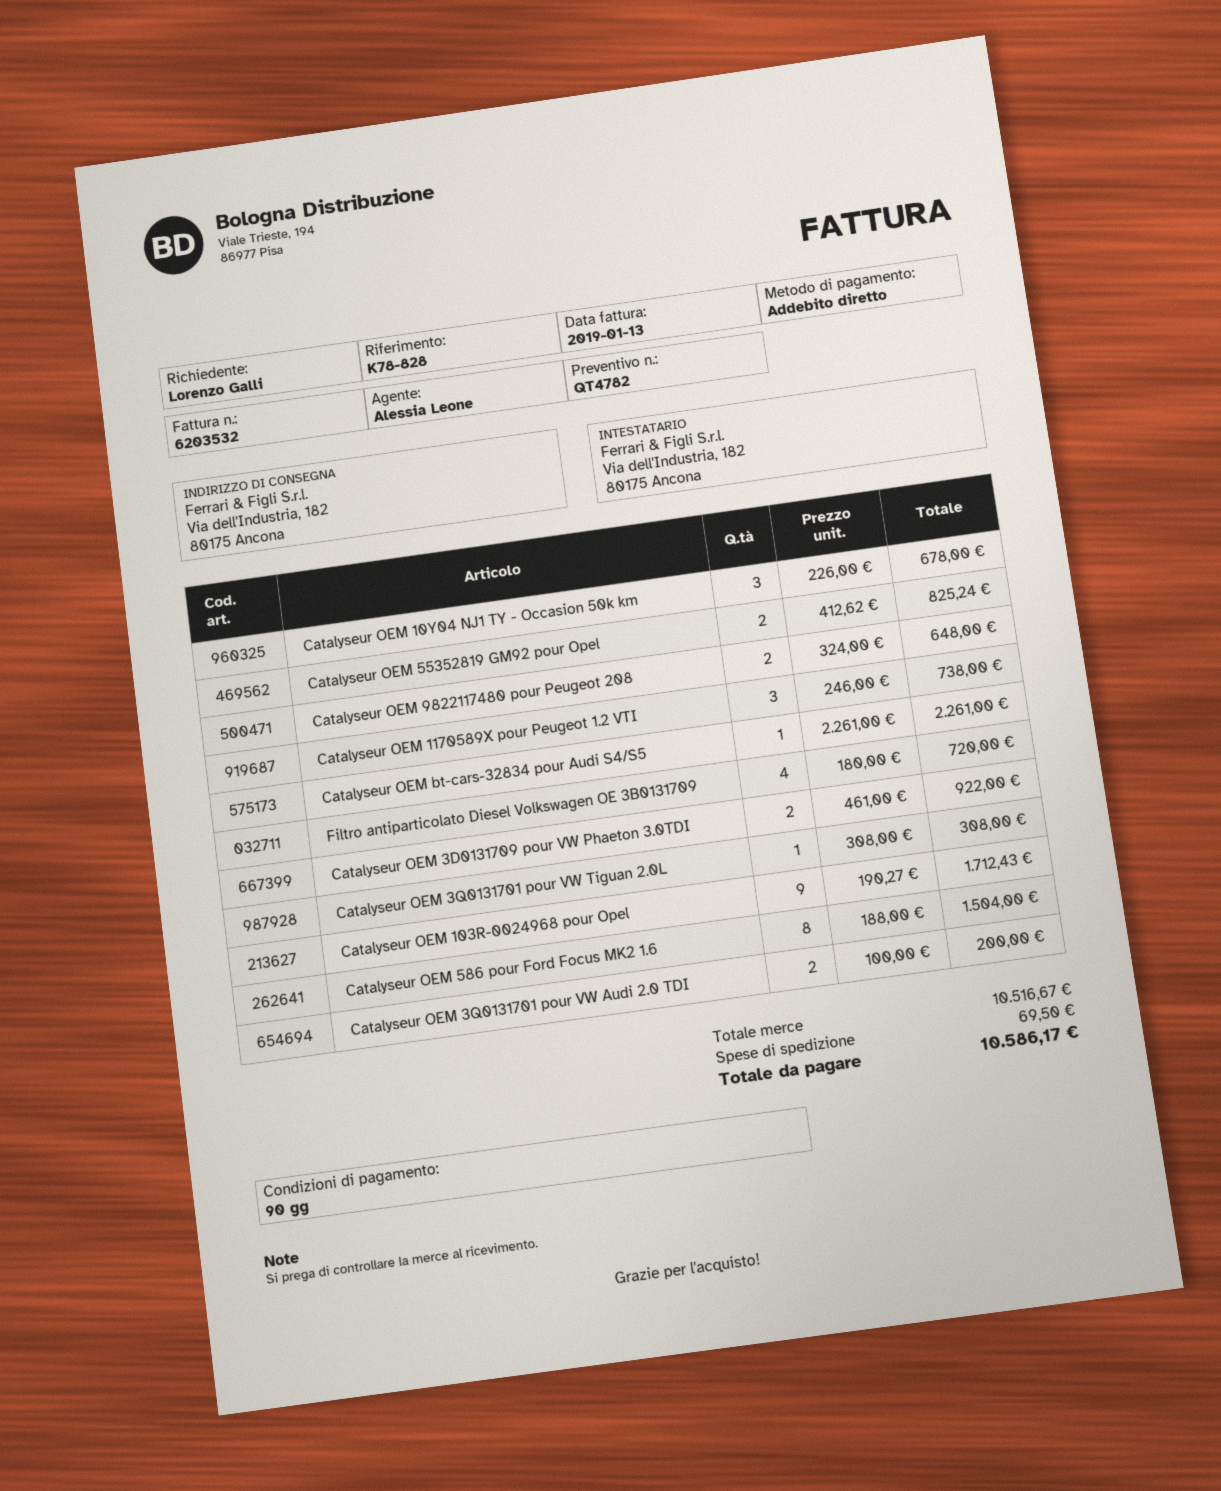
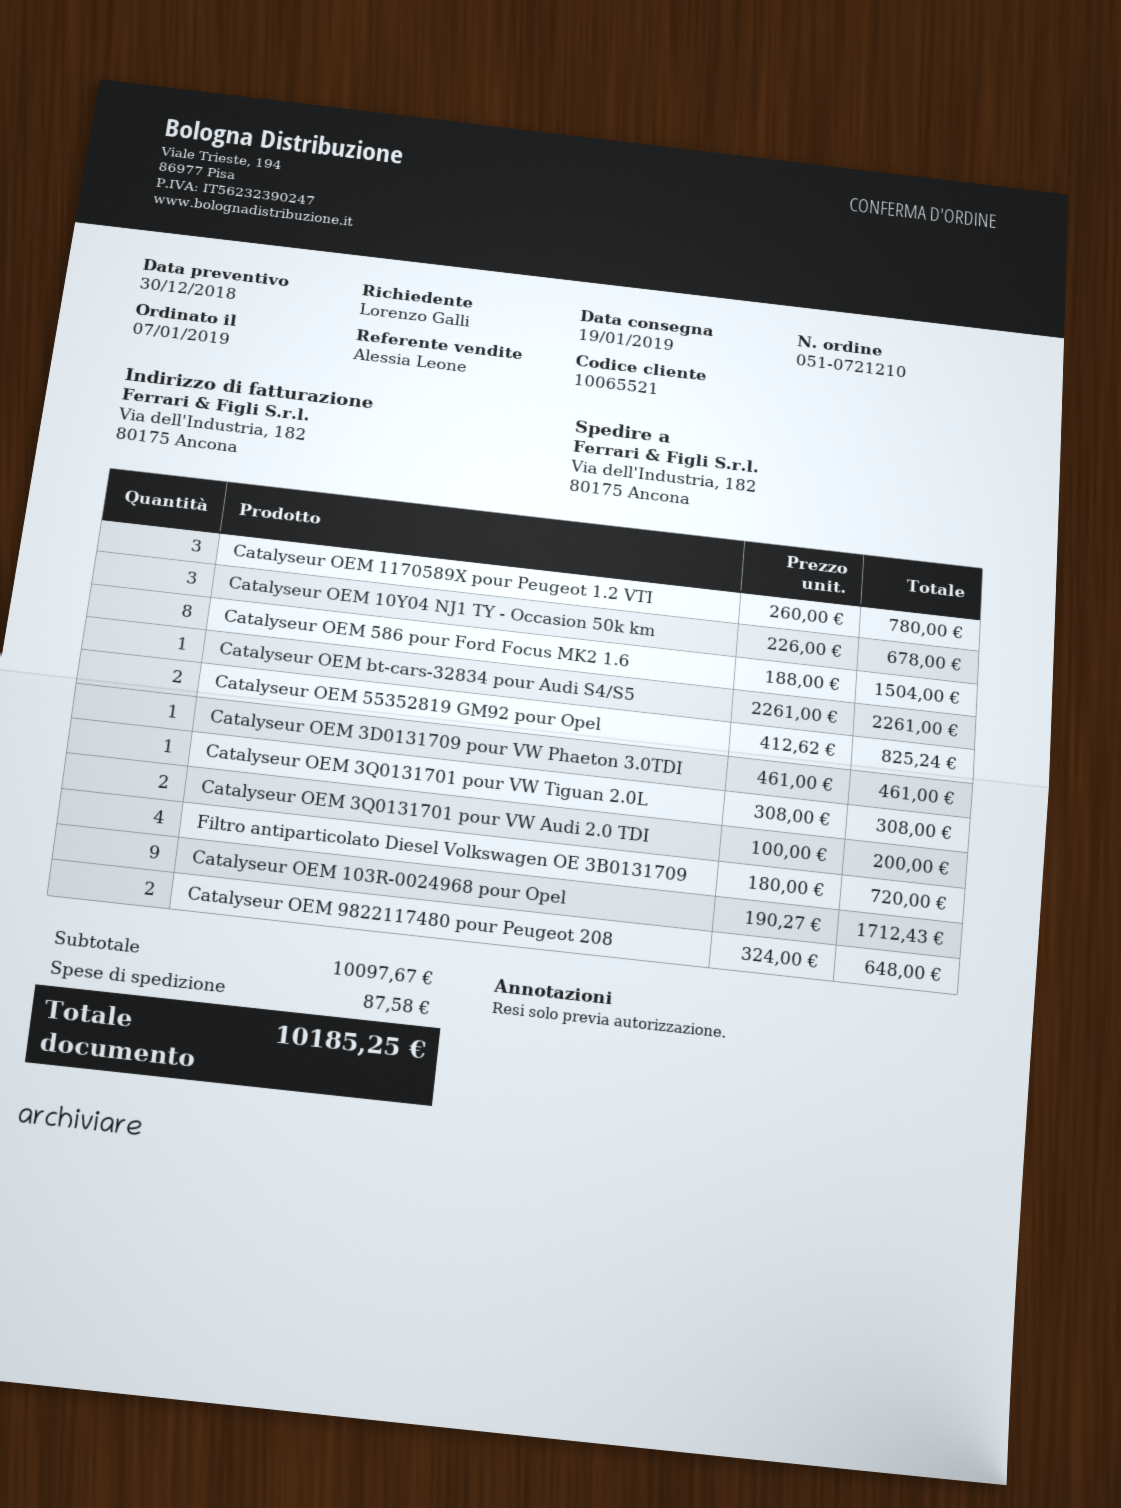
Catalyseur OEM 1170589X pour Peugeot 1.2 VTI: 3 x 246.00 = 738.00 -> 3 x 260.00 = 780.00
Catalyseur OEM 3D0131709 pour VW Phaeton 3.0TDI: 2 x 461.00 = 922.00 -> 1 x 461.00 = 461.00
subtotal: 10516.67 -> 10097.67
shipping: 69.50 -> 87.58
total: 10586.17 -> 10185.25

